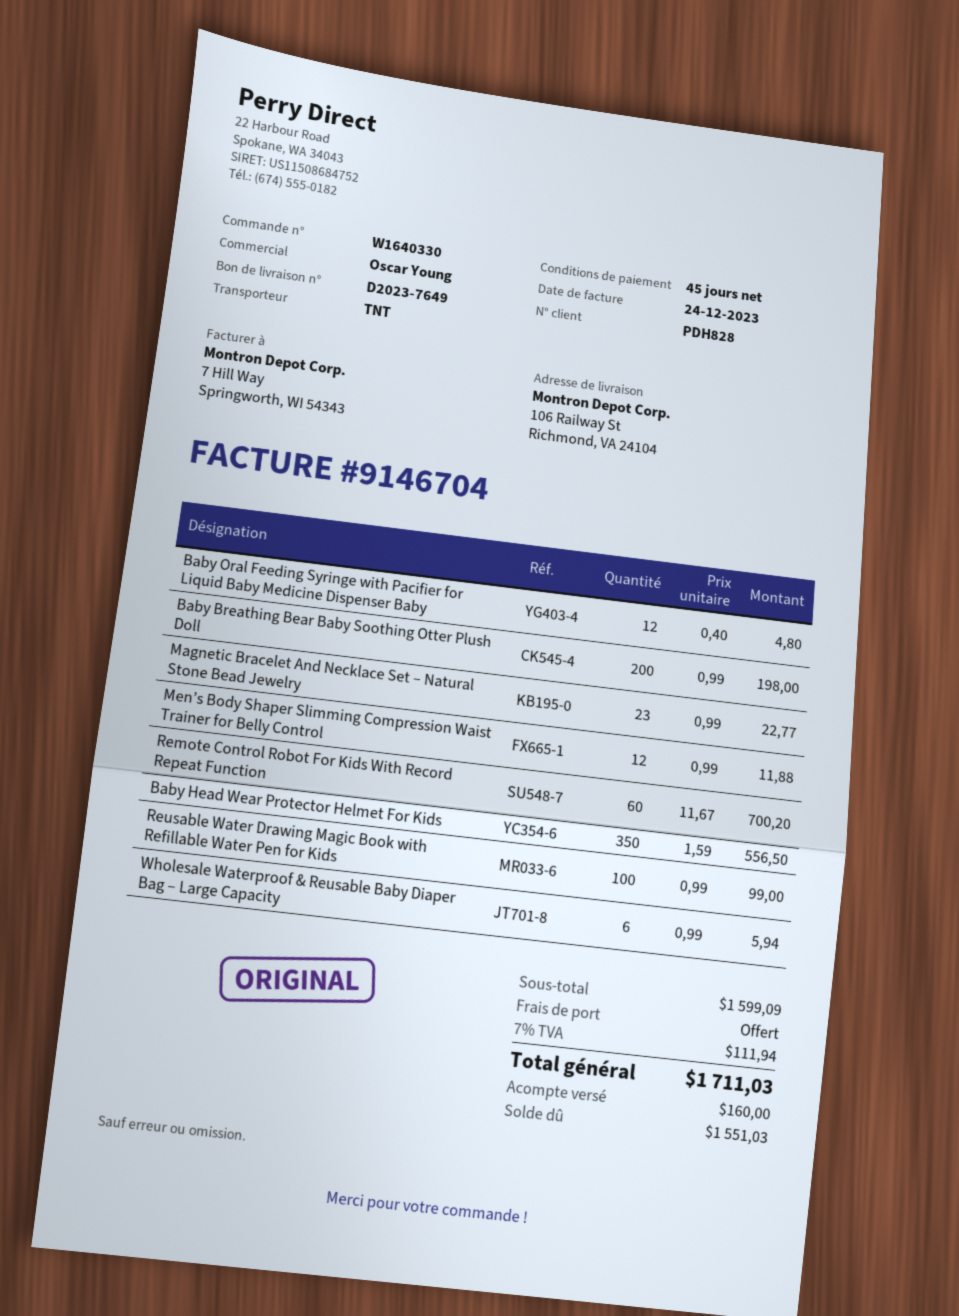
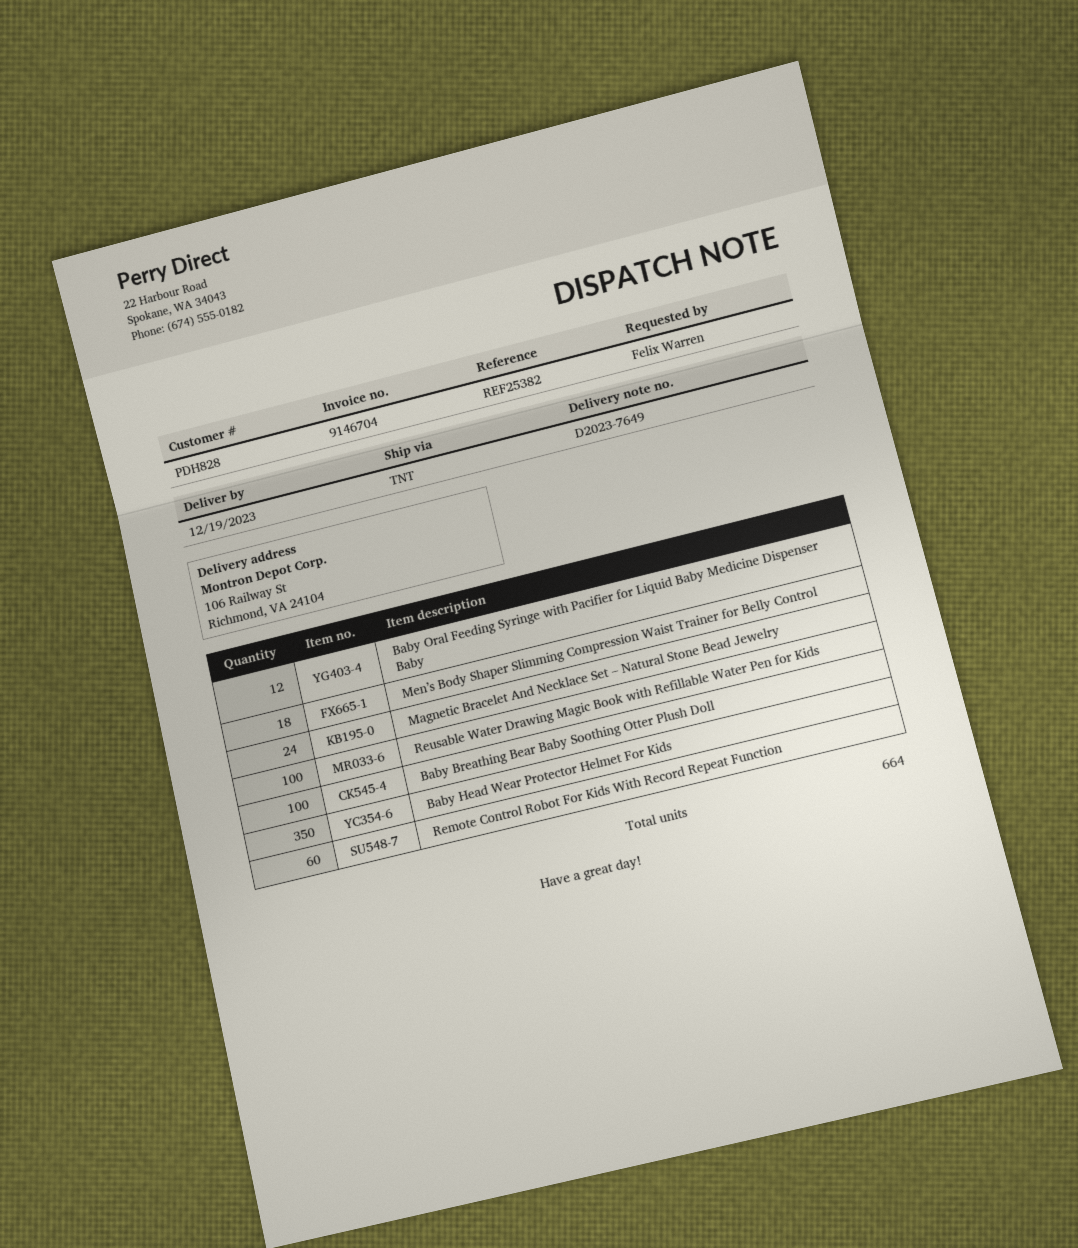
Baby Breathing Bear Baby Soothing Otter Plush Doll: 200 -> 100
Magnetic Bracelet And Necklace Set – Natural Stone Bead Jewelry: 23 -> 24
Men’s Body Shaper Slimming Compression Waist Trainer for Belly Control: 12 -> 18
Wholesale Waterproof & Reusable Baby Diaper Bag – Large Capacity: 6 -> none

